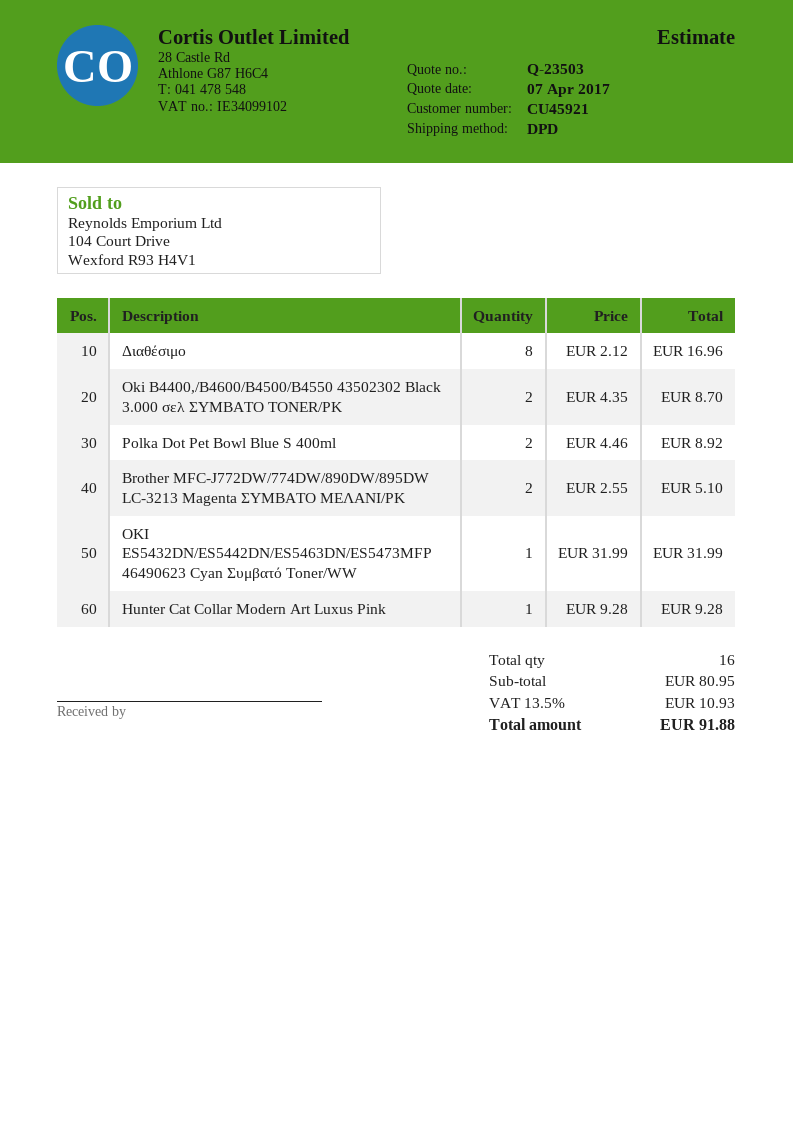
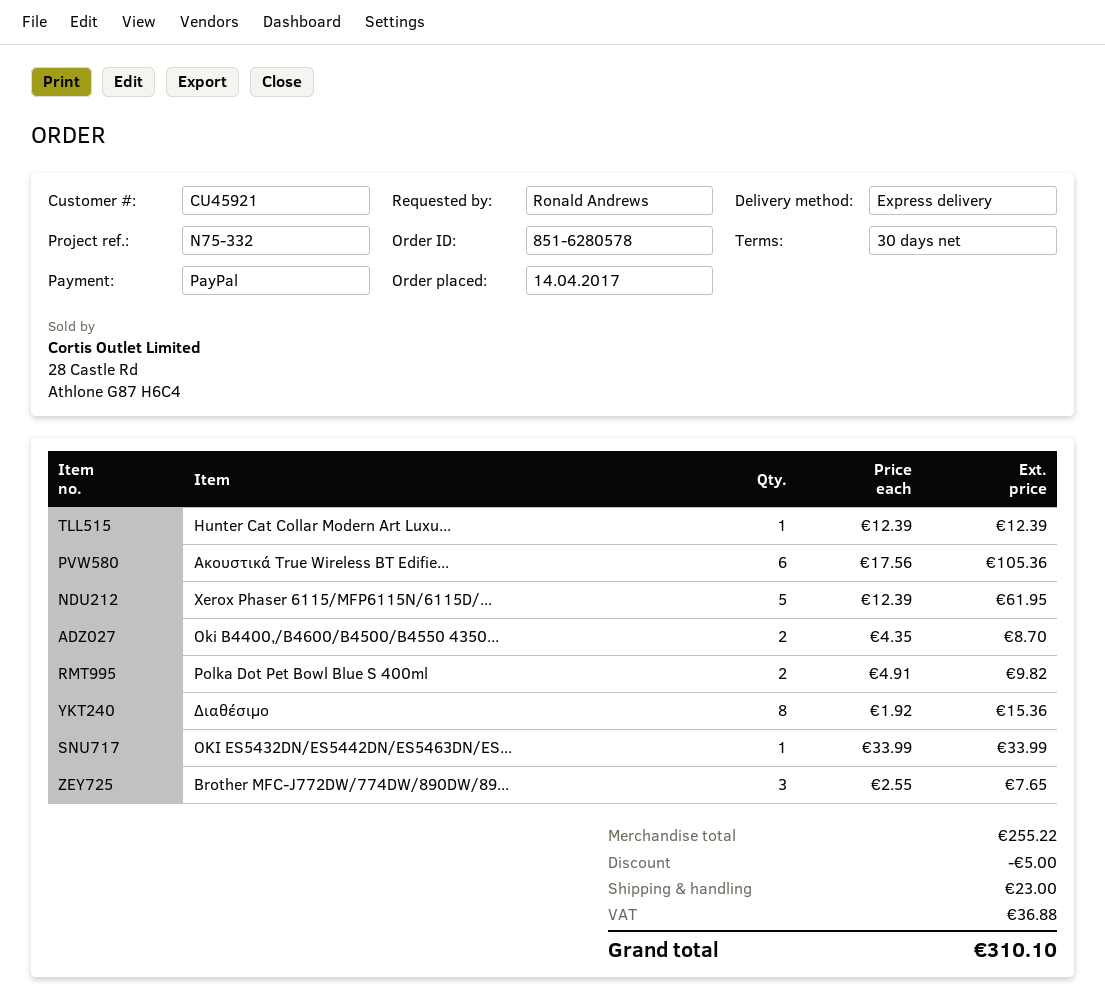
shipping method: DPD -> express
Διαθέσιμο: 8 x 2.12 = 16.96 -> 8 x 1.92 = 15.36
Polka Dot Pet Bowl Blue S 400ml: 2 x 4.46 = 8.92 -> 2 x 4.91 = 9.82
Brother MFC-J772DW/774DW/890DW/895DW LC-3213 Magenta ΣΥΜΒΑΤΟ ΜΕΛΑΝΙ/PK: 2 x 2.55 = 5.10 -> 3 x 2.55 = 7.65
OKI ES5432DN/ES5442DN/ES5463DN/ES5473MFP 46490623 Cyan Συμβατό Toner/WW: 1 x 31.99 = 31.99 -> 1 x 33.99 = 33.99
Hunter Cat Collar Modern Art Luxus Pink: 1 x 9.28 = 9.28 -> 1 x 12.39 = 12.39
Ακουστικά True Wireless BT Edifie...: none -> 6 x 17.56 = 105.36
Xerox Phaser 6115/MFP6115N/6115D/...: none -> 5 x 12.39 = 61.95
subtotal: 80.95 -> 255.22
discount: none -> 5.00
shipping: none -> 23.00
tax: 10.93 -> 36.88
total: 91.88 -> 310.10

